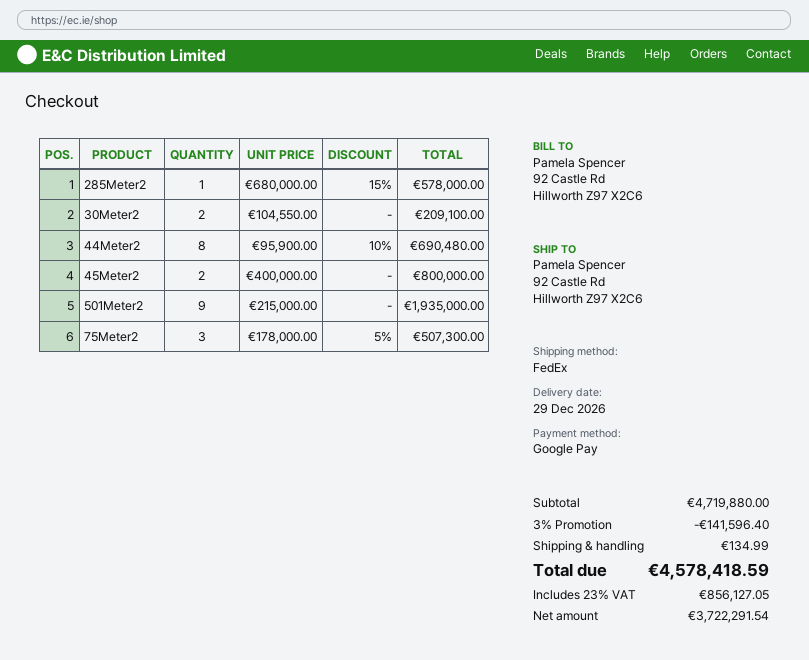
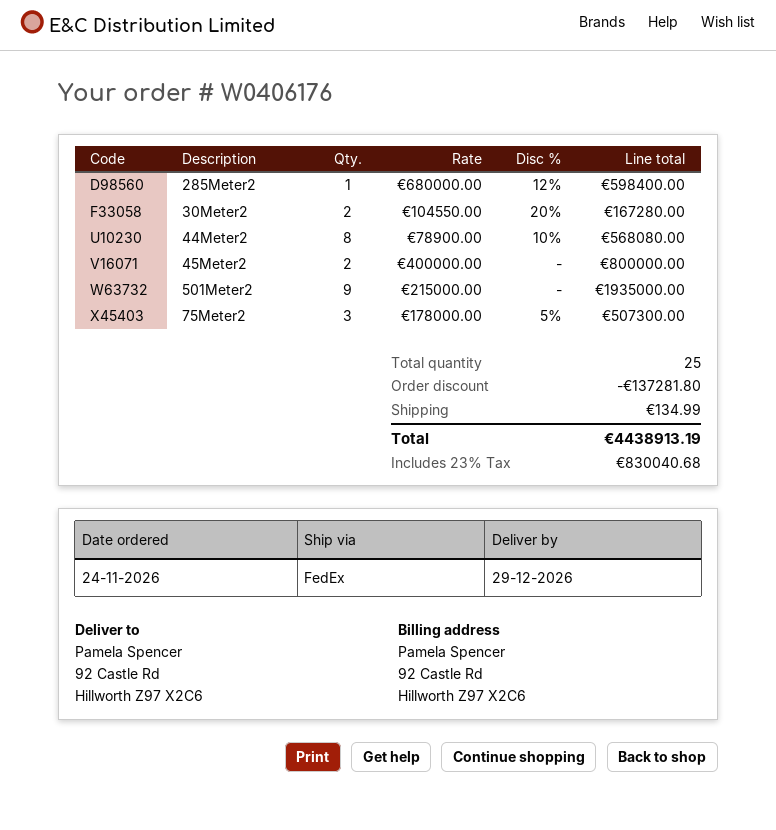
285Meter2: 1 x 680000.00 - 15% = 578000.00 -> 1 x 680000.00 - 12% = 598400.00
30Meter2: 2 x 104550.00 = 209100.00 -> 2 x 104550.00 - 20% = 167280.00
44Meter2: 8 x 95900.00 - 10% = 690480.00 -> 8 x 78900.00 - 10% = 568080.00
discount: 141596.40 -> 137281.80
tax: 23% = 856127.05 -> 23% = 830040.68
total: 4578418.59 -> 4438913.19

